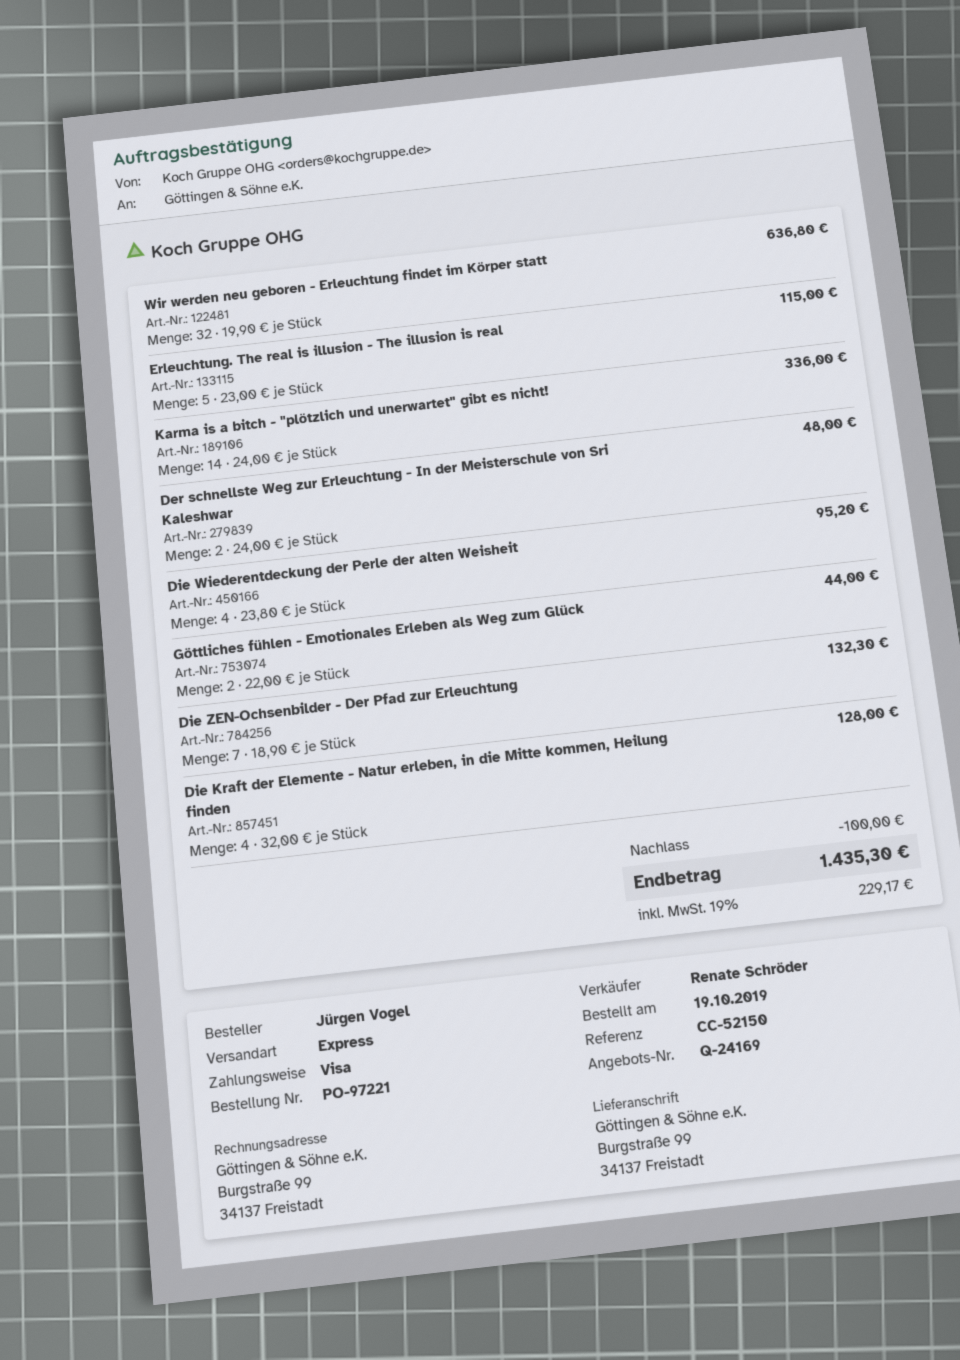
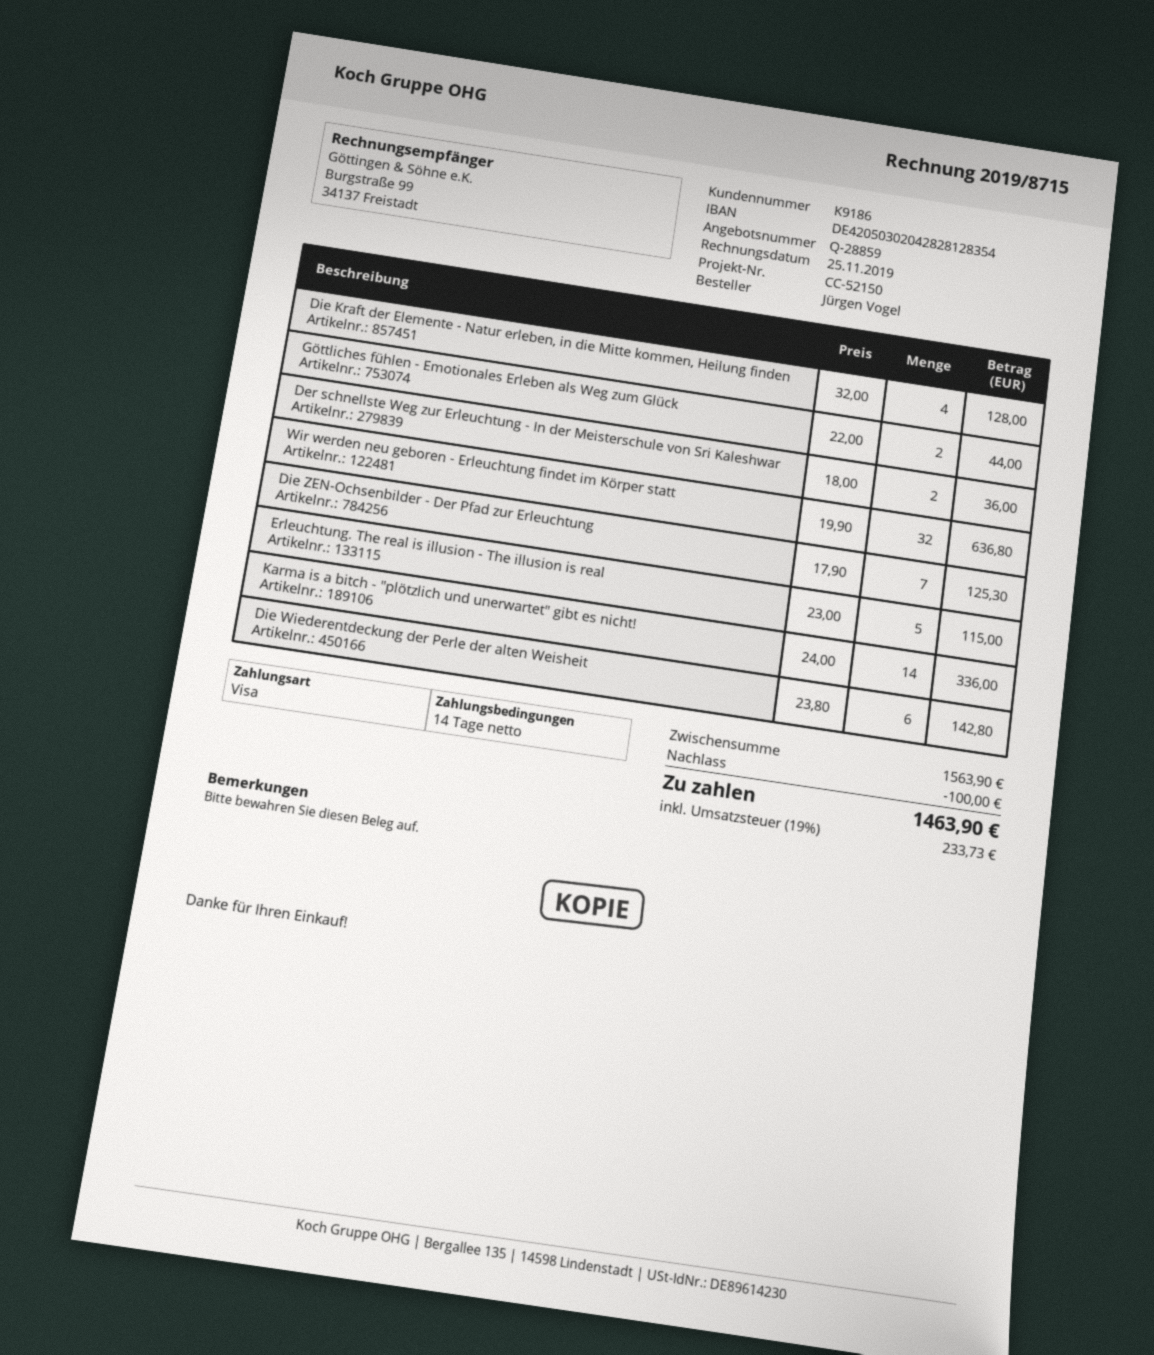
quote number: Q-24169 -> Q-28859
Der schnellste Weg zur Erleuchtung - In der Meisterschule von Sri Kaleshwar: 2 x 24.00 = 48.00 -> 2 x 18.00 = 36.00
Die Wiederentdeckung der Perle der alten Weisheit: 4 x 23.80 = 95.20 -> 6 x 23.80 = 142.80
Die ZEN-Ochsenbilder - Der Pfad zur Erleuchtung: 7 x 18.90 = 132.30 -> 7 x 17.90 = 125.30
tax: 19% = 229.17 -> 19% = 233.73
total: 1435.30 -> 1463.90

